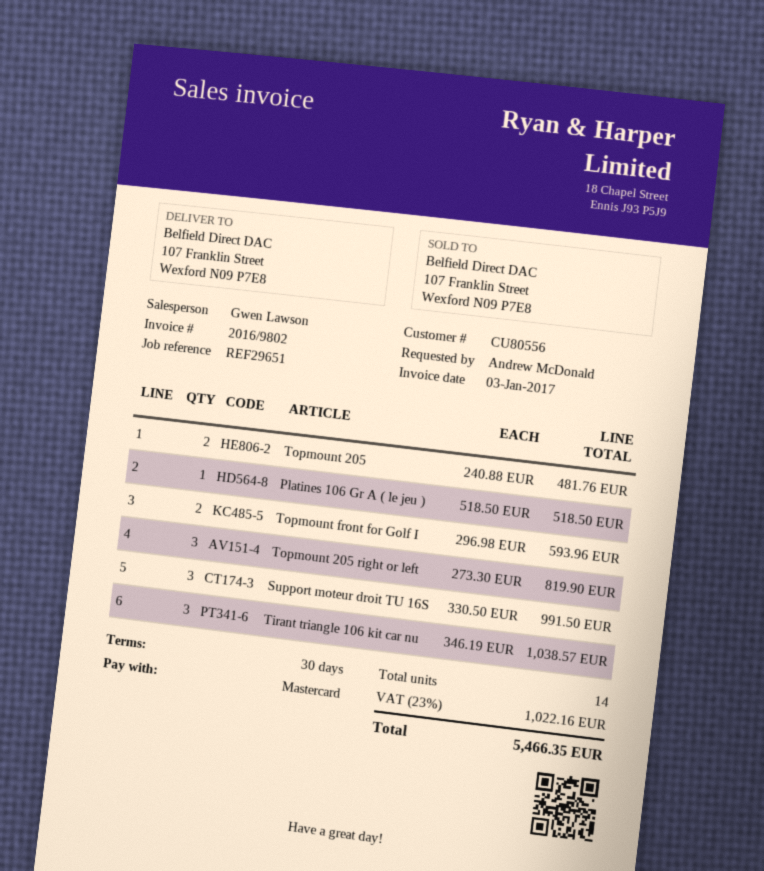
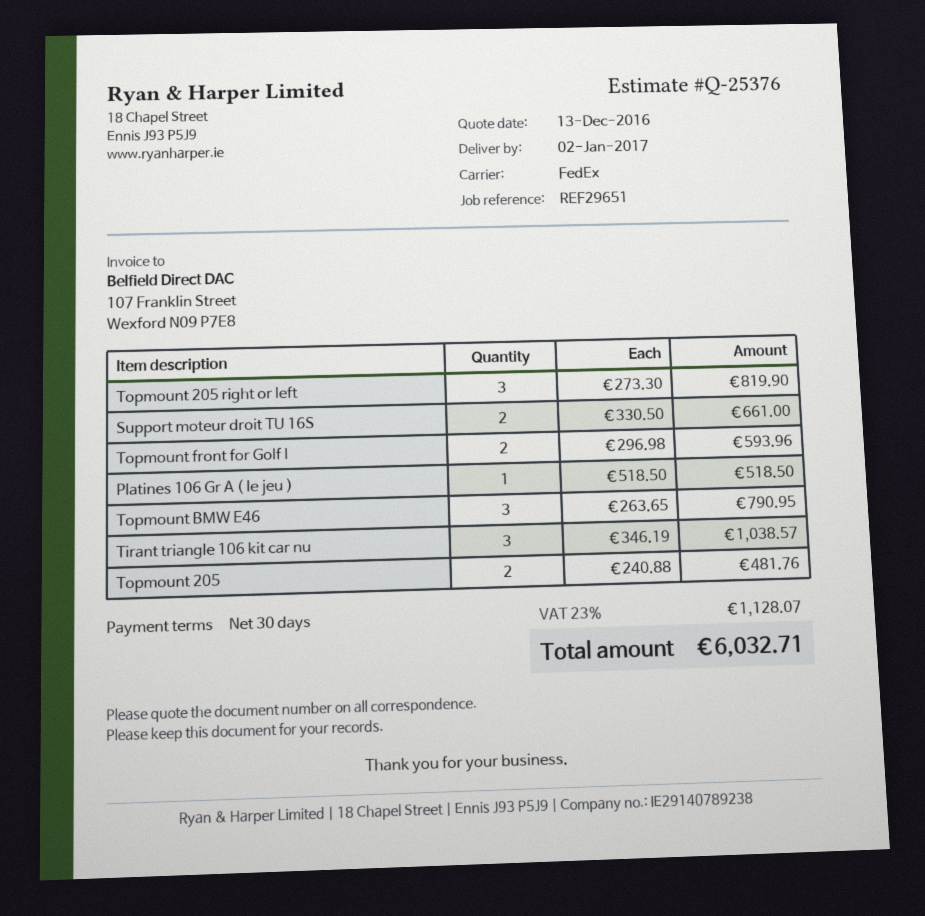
Support moteur droit TU 16S: 3 x 330.50 = 991.50 -> 2 x 330.50 = 661.00
Topmount BMW E46: none -> 3 x 263.65 = 790.95
tax: 23% = 1022.16 -> 23% = 1128.07
total: 5466.35 -> 6032.71

